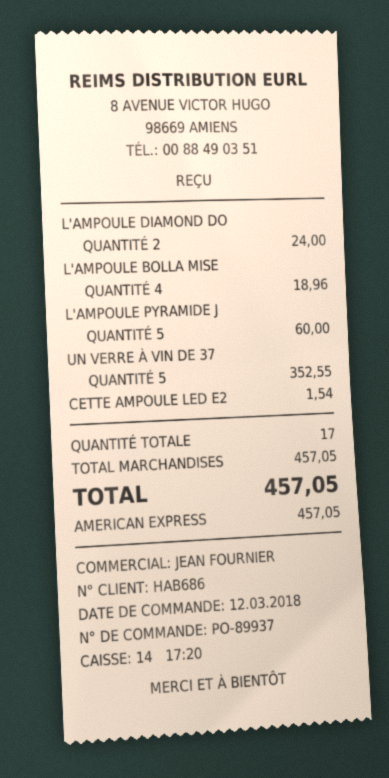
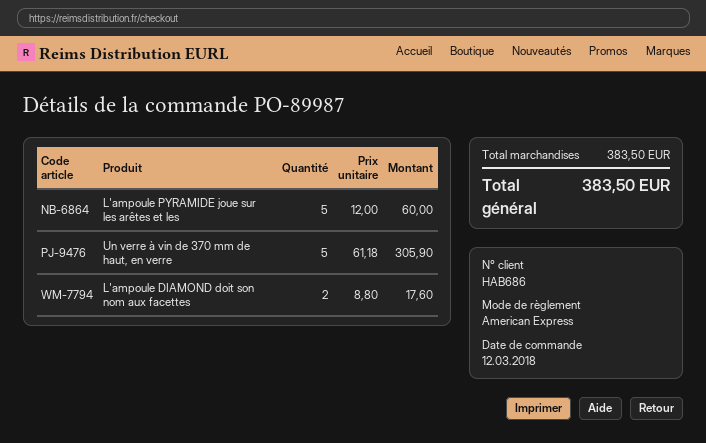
order number: PO-89937 -> PO-89987
L'AMPOULE DIAMOND DO: 2 for 24.00 -> 2 for 17.60
L'AMPOULE BOLLA MISE: 4 for 18.96 -> none
UN VERRE À VIN DE 37: 5 for 352.55 -> 5 for 305.90
CETTE AMPOULE LED E2: 1 for 1.54 -> none
subtotal: 457.05 -> 383.50
total: 457.05 -> 383.50

